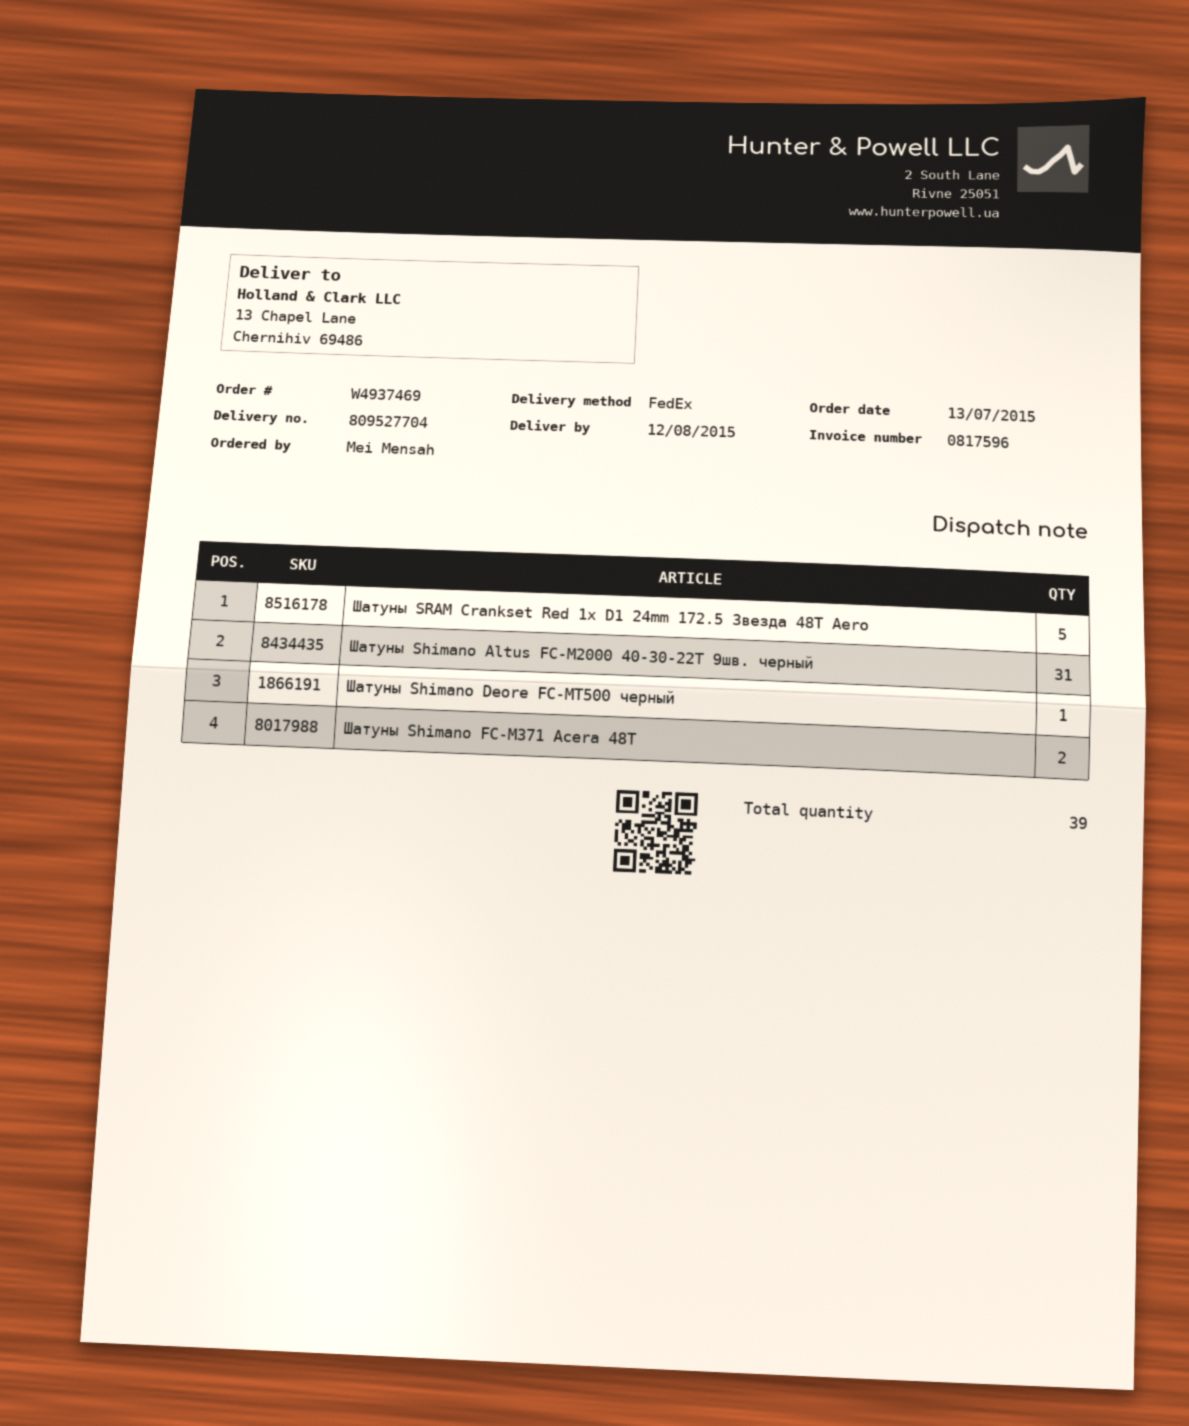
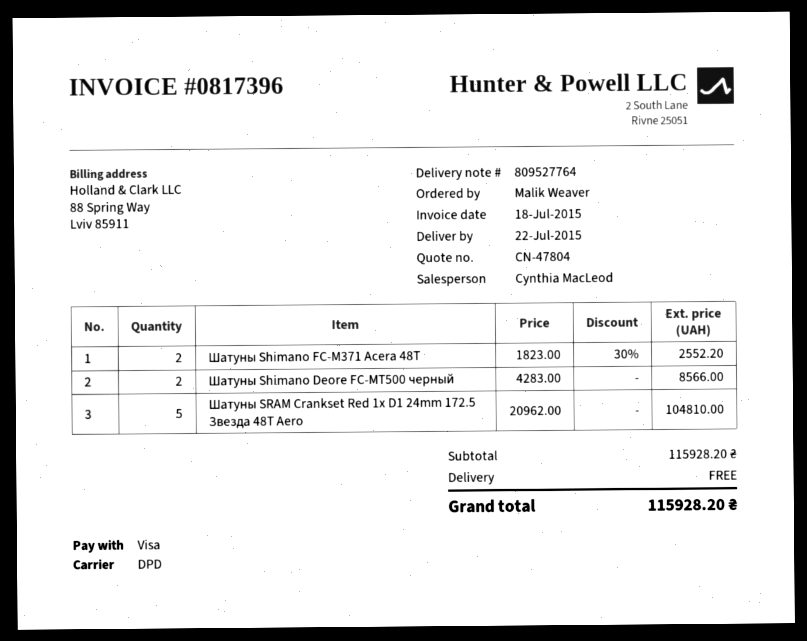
delivery note number: 809527704 -> 809527764
delivery date: 2015-08-12 -> 2015-07-22
invoice number: 0817596 -> 0817396
ordered by: Mei Mensah -> Malik Weaver
shipping method: FedEx -> DPD
Шатуны Shimano Altus FC-M2000 40-30-22Т 9шв. черный: 31 -> none
Шатуны Shimano Deore FC-MT500 черный: 1 -> 2

